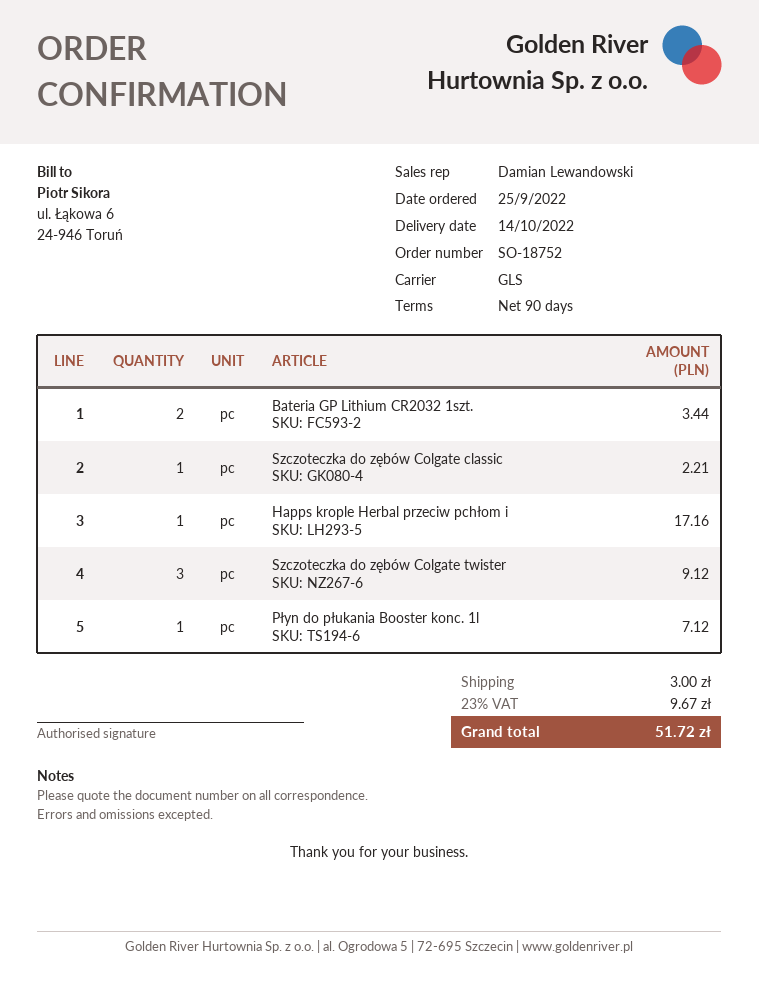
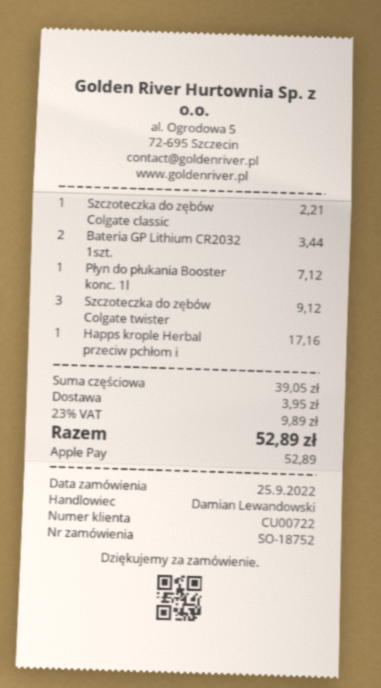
shipping: 3.00 -> 3.95
tax: 23% = 9.67 -> 23% = 9.89
total: 51.72 -> 52.89

